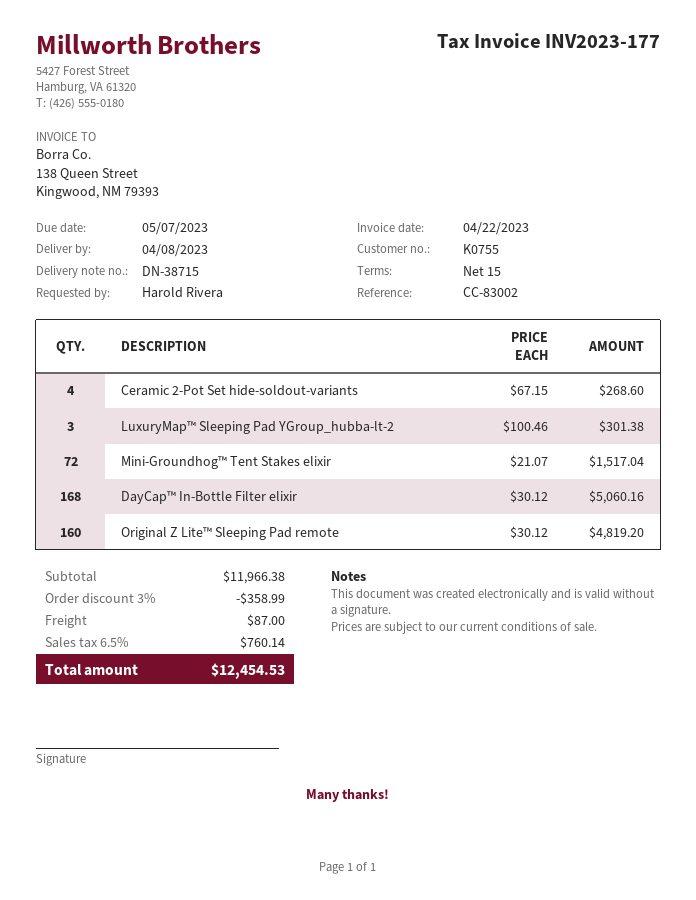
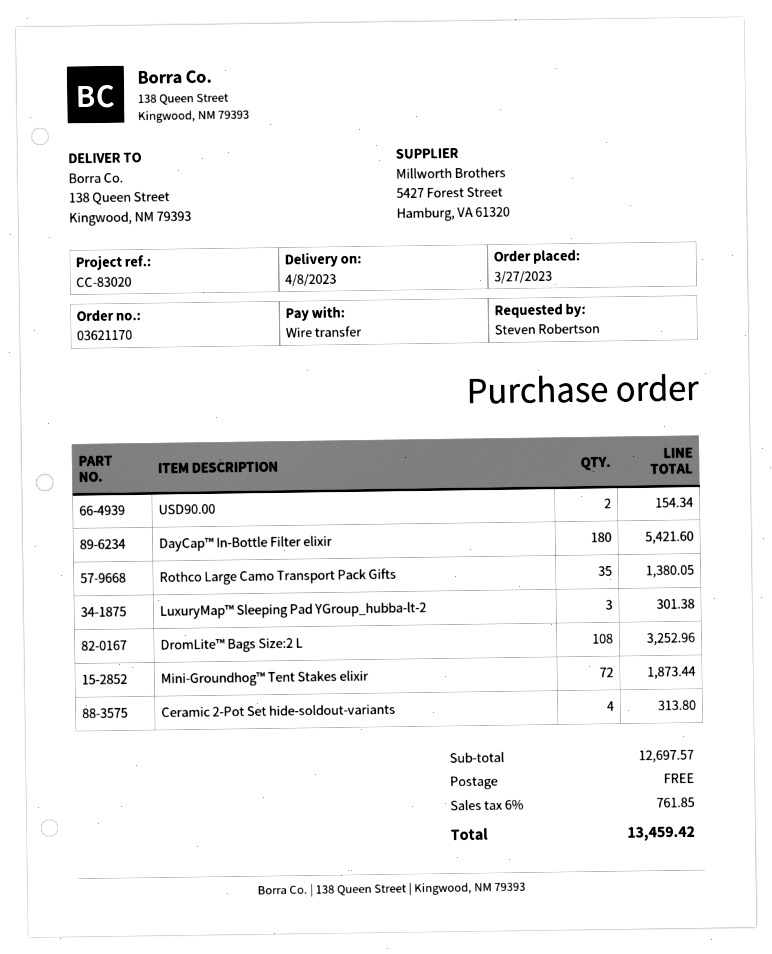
reference: CC-83002 -> CC-83020
ordered by: Harold Rivera -> Steven Robertson
Ceramic 2-Pot Set hide-soldout-variants: 4 for 268.60 -> 4 for 313.80
Mini-Groundhog™ Tent Stakes elixir: 72 for 1517.04 -> 72 for 1873.44
DayCap™ In-Bottle Filter elixir: 168 for 5060.16 -> 180 for 5421.60
Original Z Lite™ Sleeping Pad remote: 160 for 4819.20 -> none
USD90.00: none -> 2 for 154.34
Rothco Large Camo Transport Pack Gifts: none -> 35 for 1380.05
DromLite™ Bags Size:2 L: none -> 108 for 3252.96
subtotal: 11966.38 -> 12697.57
discount: 3% = 358.99 -> none
shipping: 87.00 -> 0.00
tax: 6.5% = 760.14 -> 6% = 761.85
total: 12454.53 -> 13459.42

